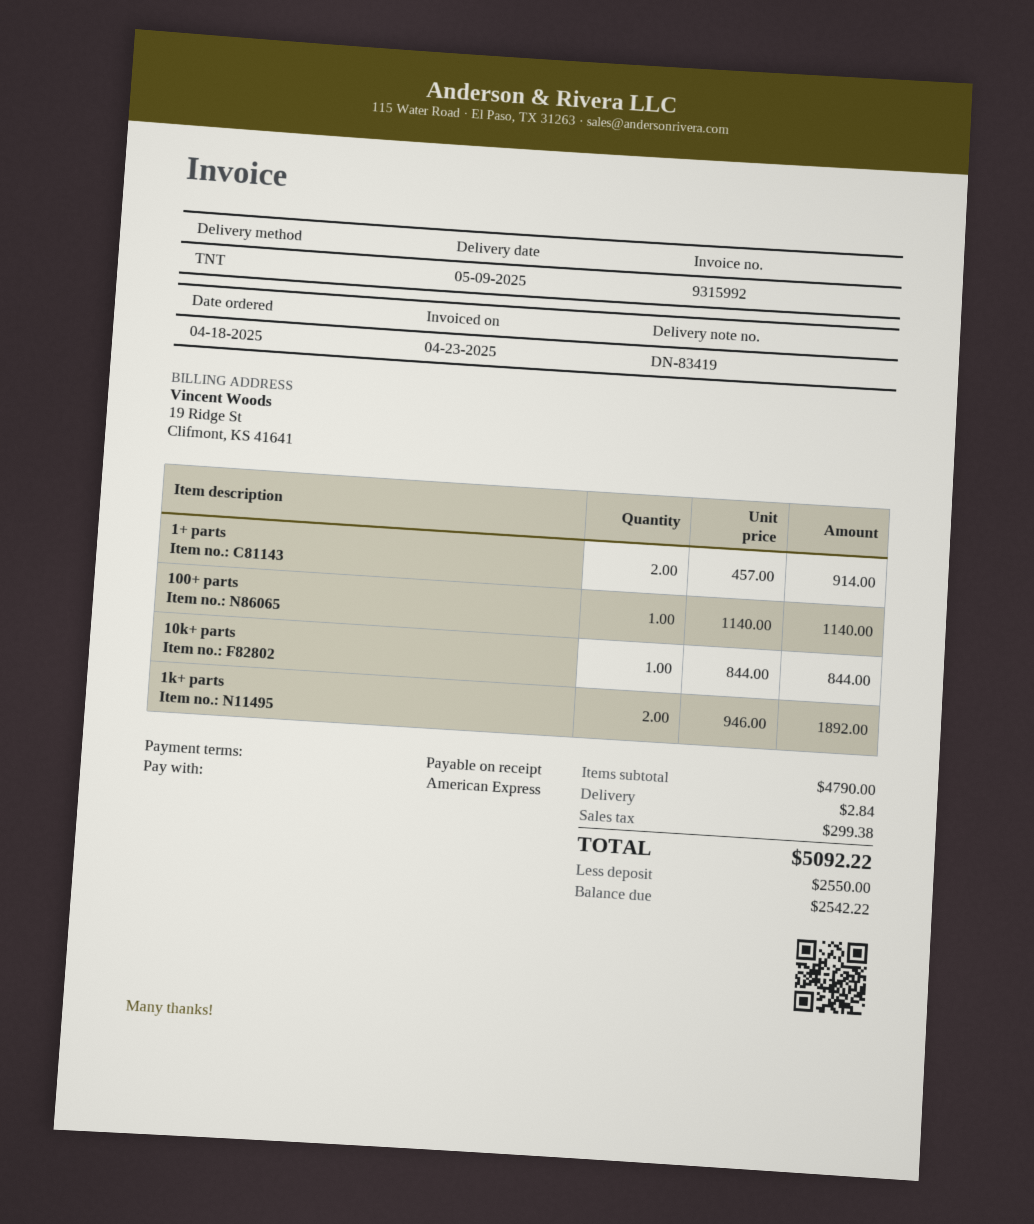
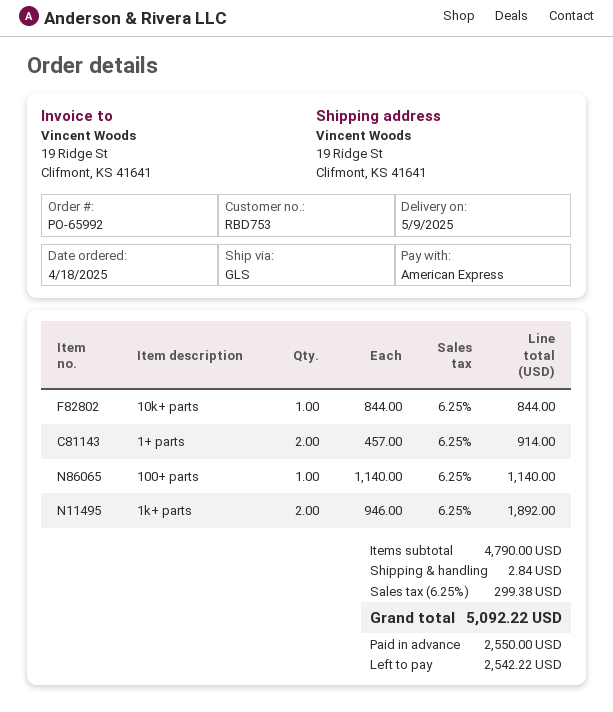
shipping method: TNT -> GLS

